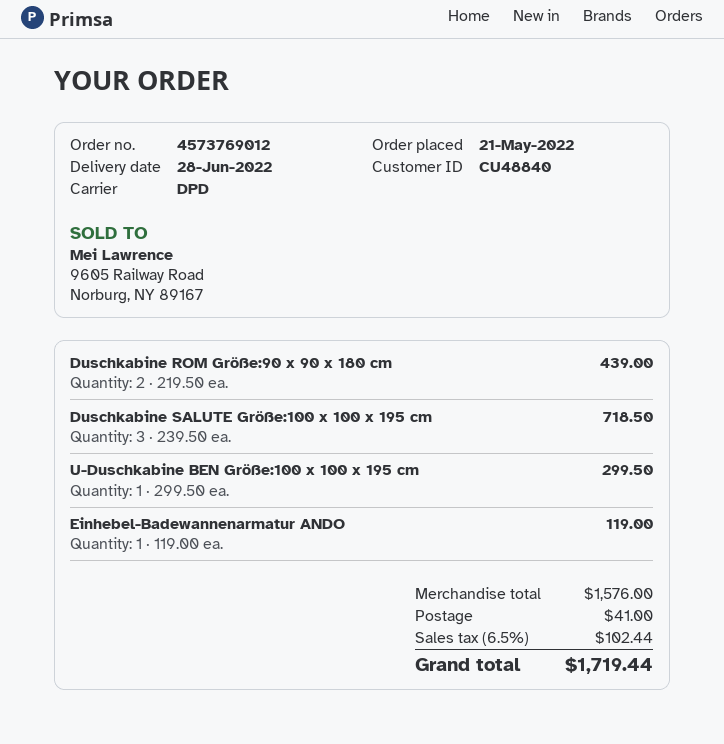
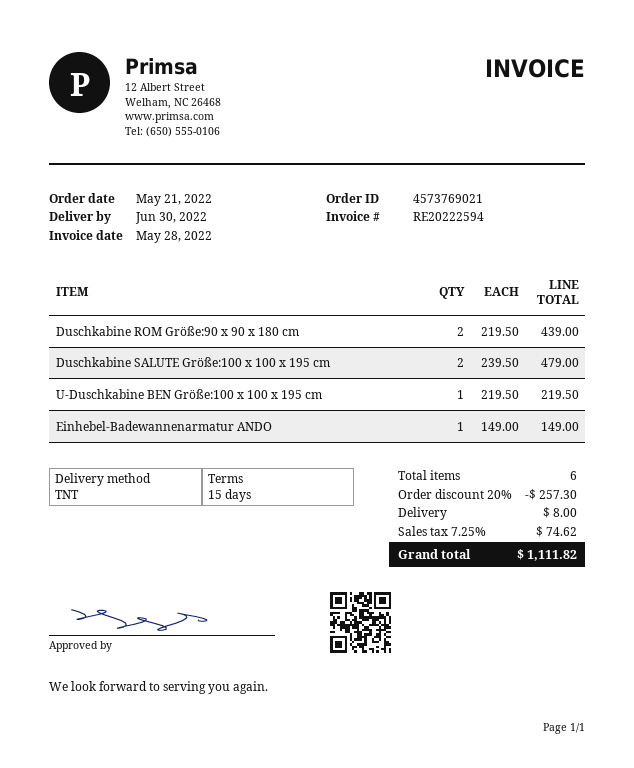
order number: 4573769012 -> 4573769021
delivery date: 2022-06-28 -> 2022-06-30
shipping method: DPD -> TNT
Duschkabine SALUTE Größe:100 x 100 x 195 cm: 3 x 239.50 = 718.50 -> 2 x 239.50 = 479.00
U-Duschkabine BEN Größe:100 x 100 x 195 cm: 1 x 299.50 = 299.50 -> 1 x 219.50 = 219.50
Einhebel-Badewannenarmatur ANDO: 1 x 119.00 = 119.00 -> 1 x 149.00 = 149.00
discount: none -> 20% = 257.30
shipping: 41.00 -> 8.00
tax: 6.5% = 102.44 -> 7.25% = 74.62
total: 1719.44 -> 1111.82

